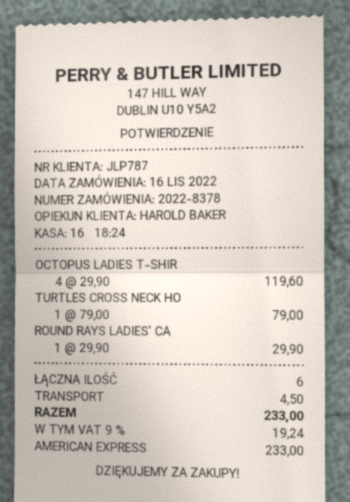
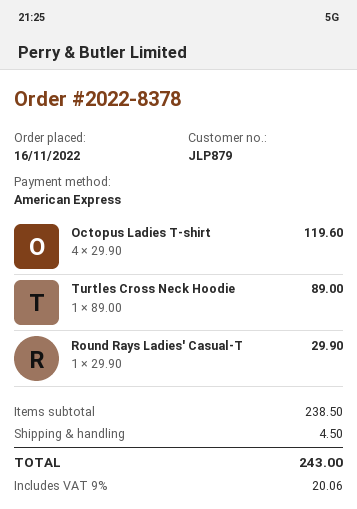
customer number: JLP787 -> JLP879
TURTLES CROSS NECK HO: 1 x 79.00 = 79.00 -> 1 x 89.00 = 89.00
tax: 9% = 19.24 -> 9% = 20.06
total: 233.00 -> 243.00

